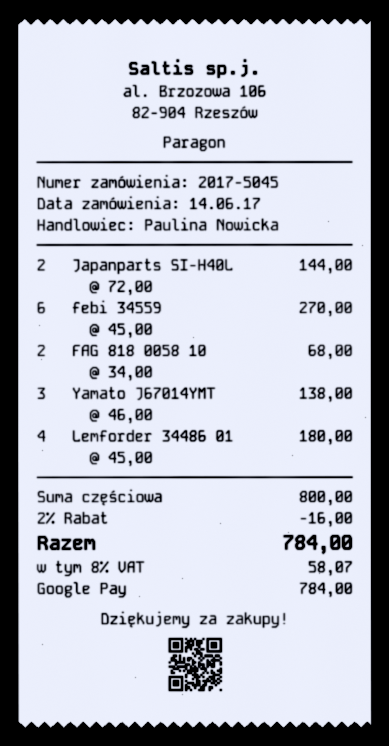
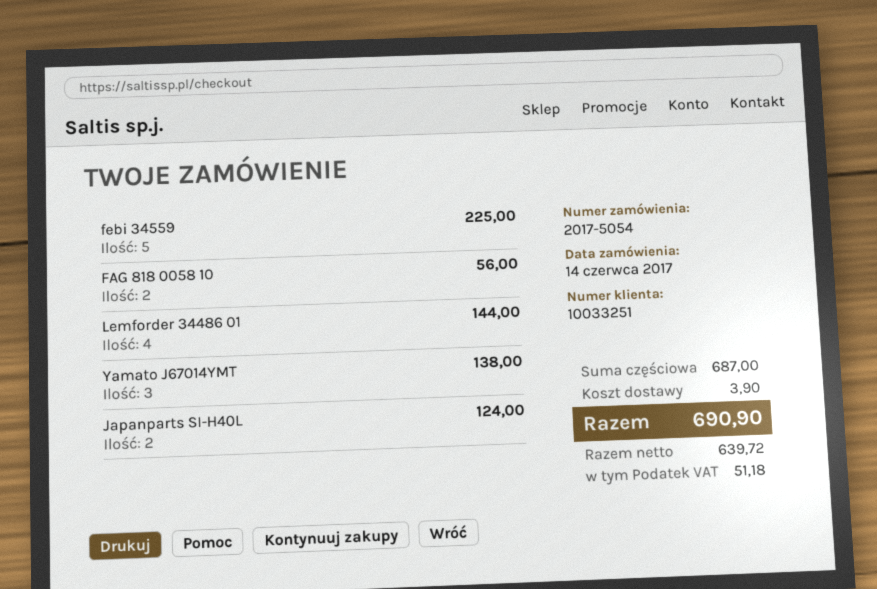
order number: 2017-5045 -> 2017-5054
Japanparts SI-H40L: 2 for 144.00 -> 2 for 124.00
febi 34559: 6 for 270.00 -> 5 for 225.00
FAG 818 0058 10: 2 for 68.00 -> 2 for 56.00
Lemforder 34486 01: 4 for 180.00 -> 4 for 144.00
subtotal: 800.00 -> 687.00
discount: 2% = 16.00 -> none
shipping: none -> 3.90
tax: 58.07 -> 51.18
total: 784.00 -> 690.90

